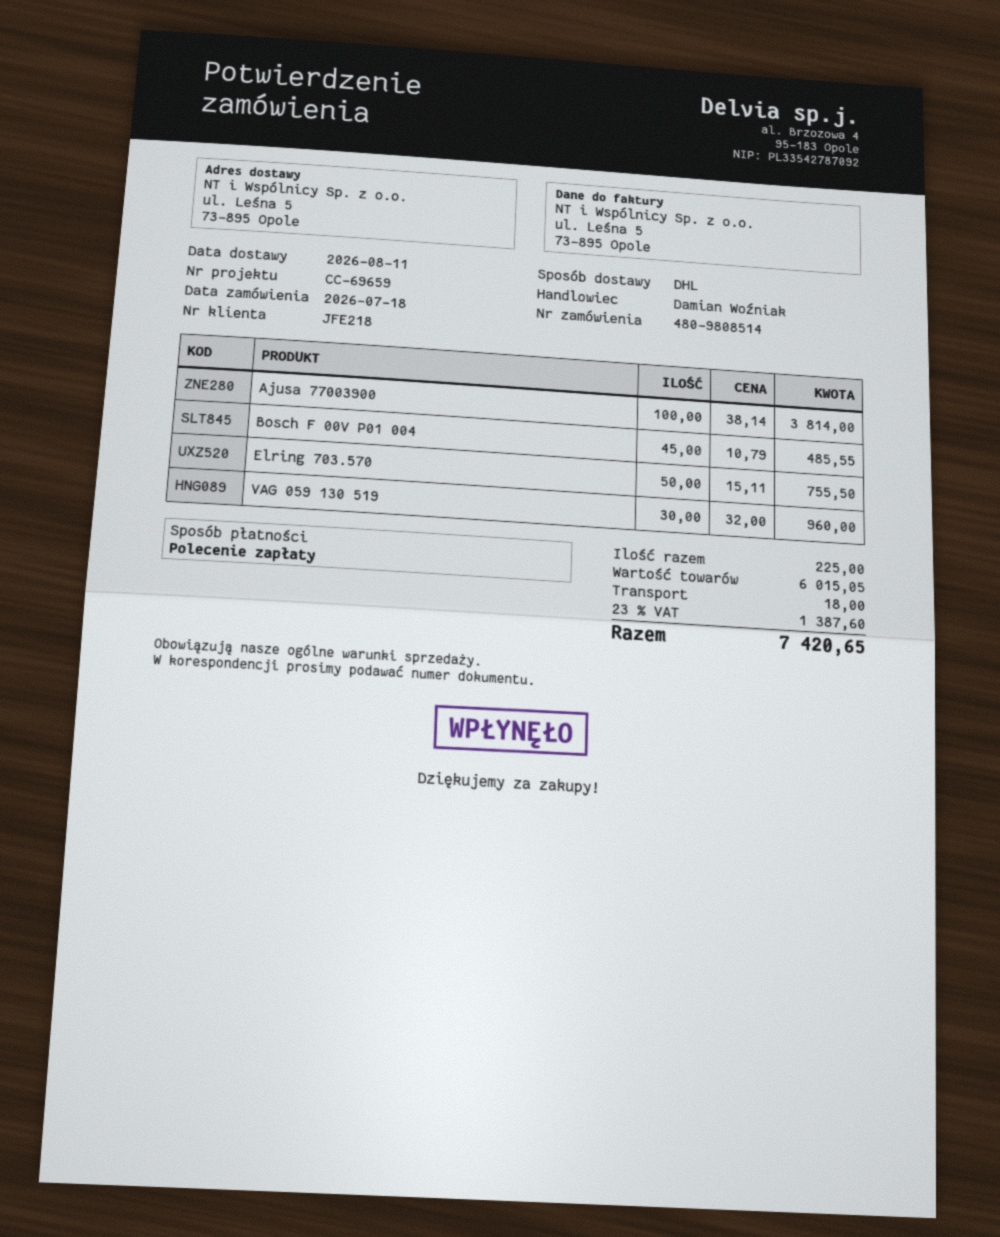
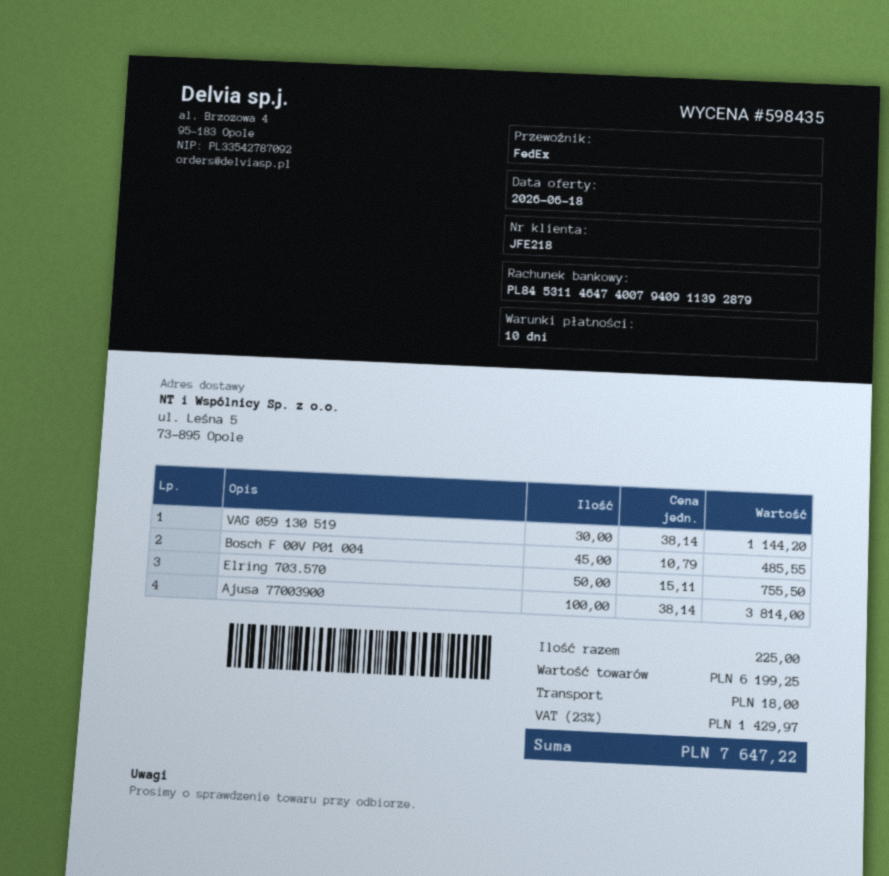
shipping method: DHL -> FedEx
VAG 059 130 519: 30 x 32.00 = 960.00 -> 30 x 38.14 = 1144.20
subtotal: 6015.05 -> 6199.25
tax: 23% = 1387.60 -> 23% = 1429.97
total: 7420.65 -> 7647.22

